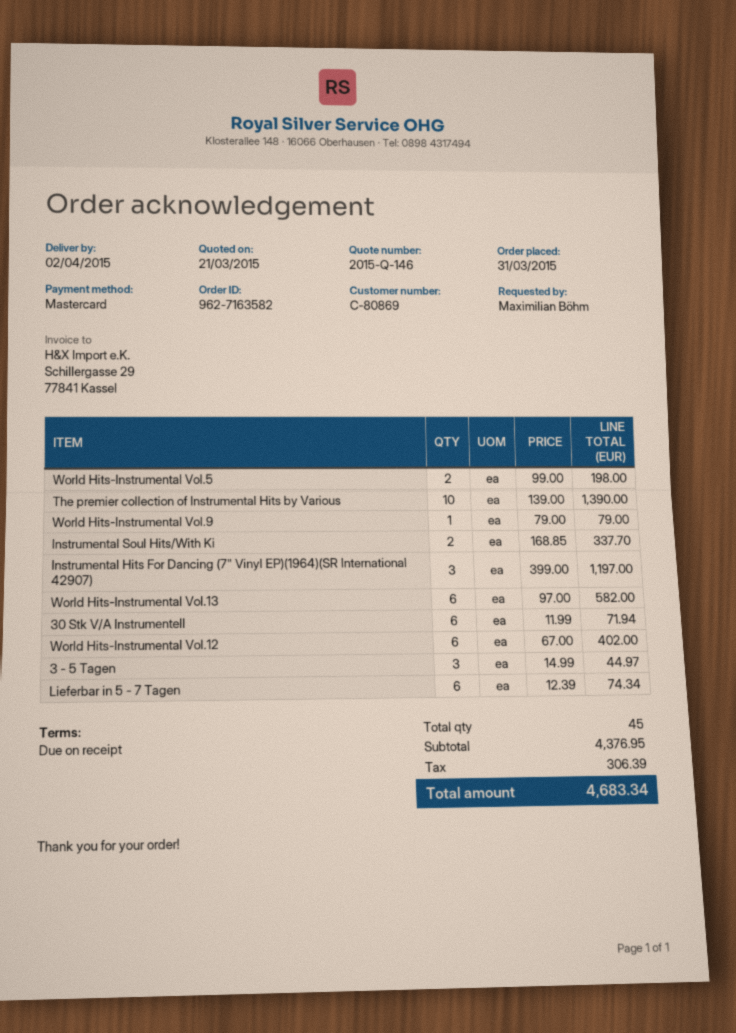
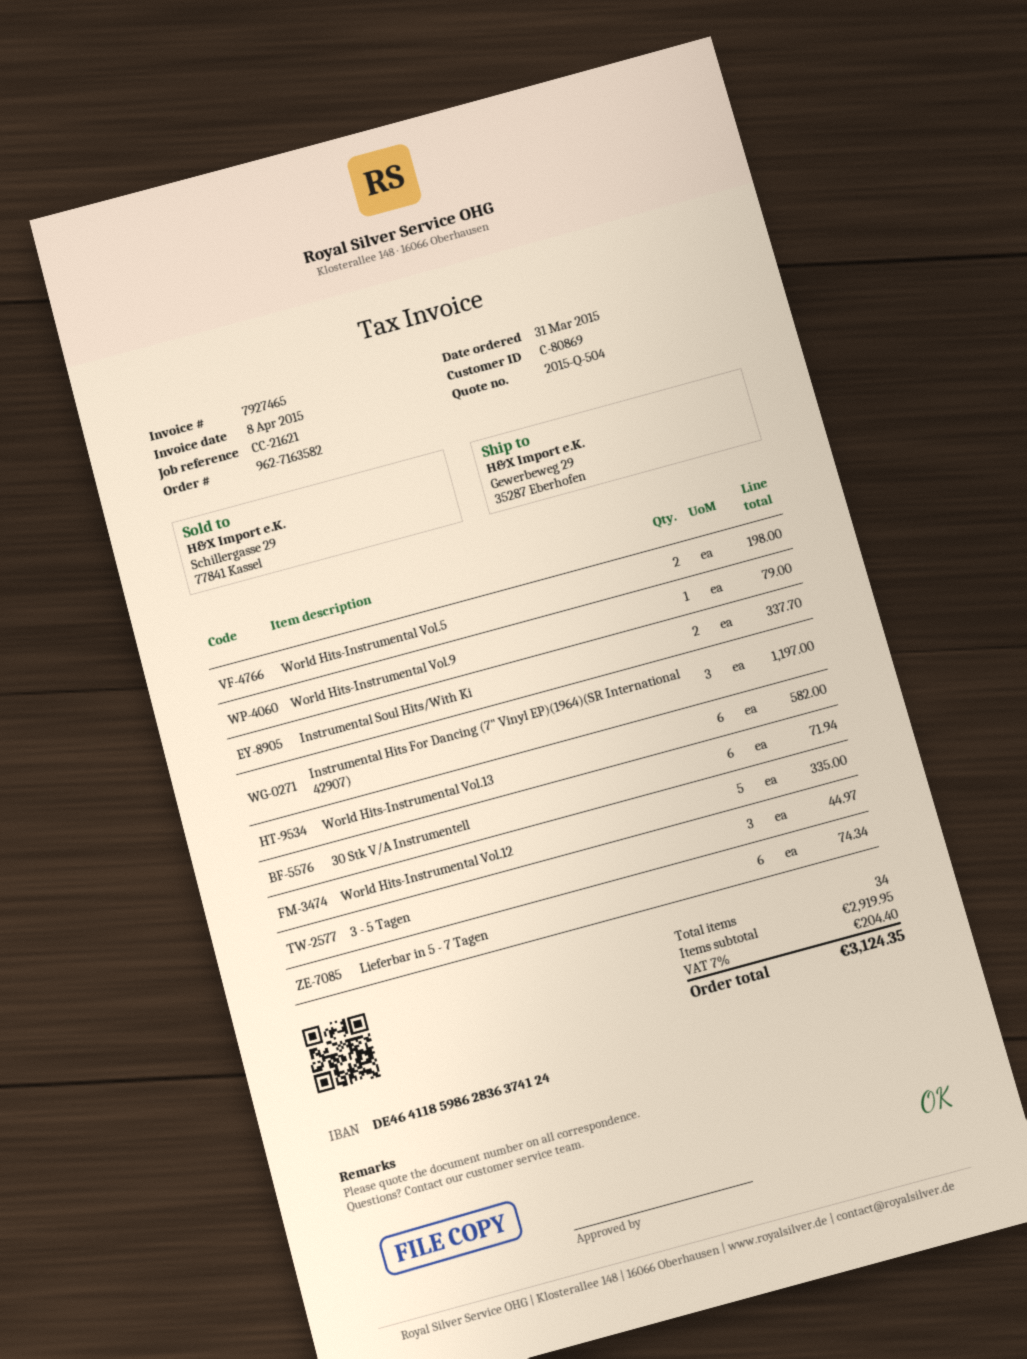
quote number: 2015-Q-146 -> 2015-Q-504
The premier collection of Instrumental Hits by Various: 10 for 1390.00 -> none
World Hits-Instrumental Vol.12: 6 for 402.00 -> 5 for 335.00
total quantity: 45 -> 34
subtotal: 4376.95 -> 2919.95
tax: 306.39 -> 204.40
total: 4683.34 -> 3124.35

